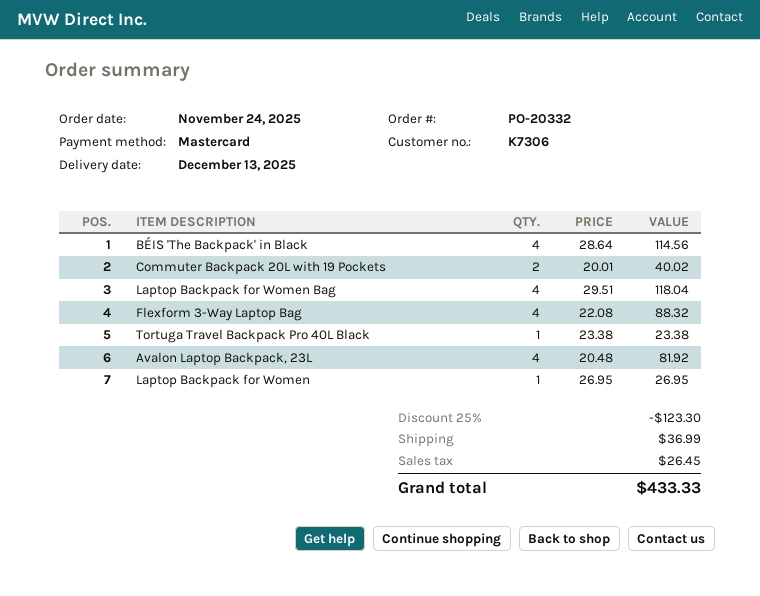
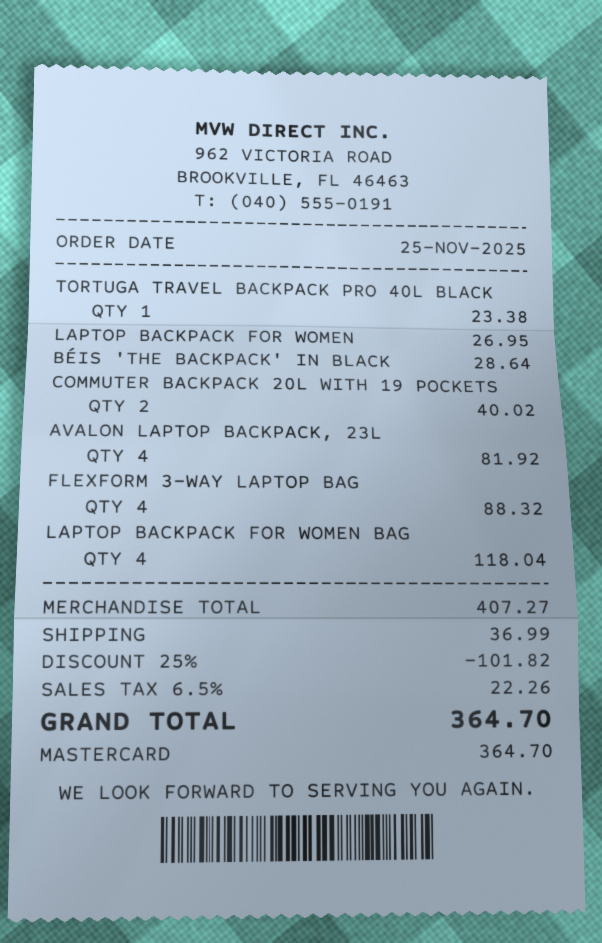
order date: 2025-11-24 -> 2025-11-25
BÉIS 'The Backpack' in Black: 4 for 114.56 -> 1 for 28.64
discount: 25% = 123.30 -> 25% = 101.82
tax: 26.45 -> 22.26
total: 433.33 -> 364.70

